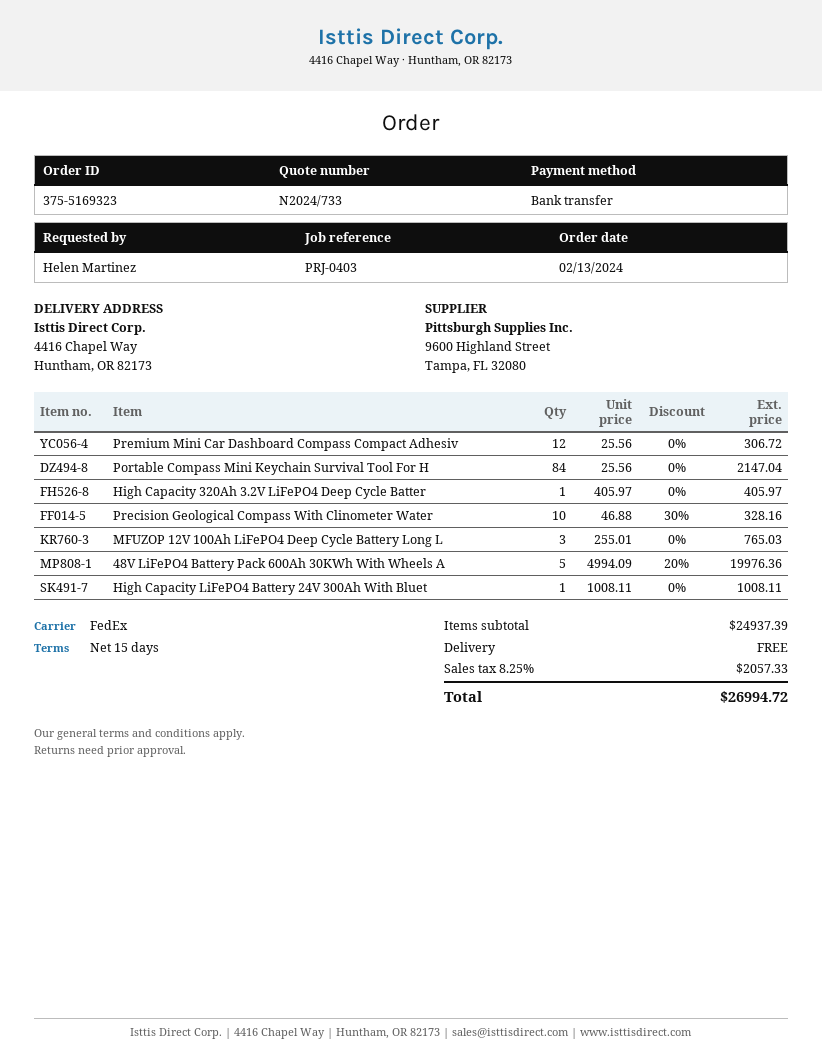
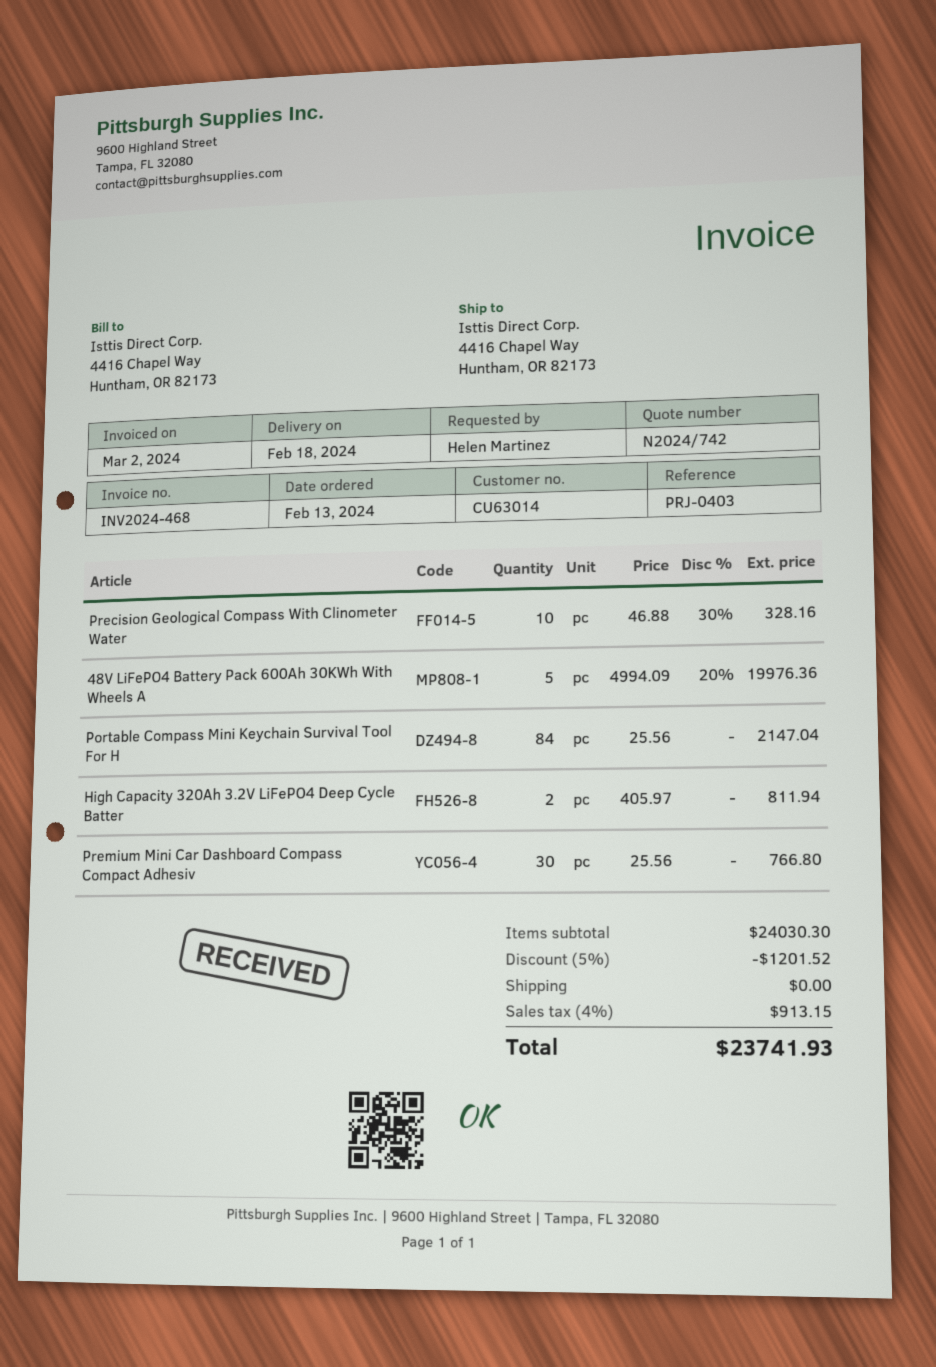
quote number: N2024/733 -> N2024/742
Premium Mini Car Dashboard Compass Compact Adhesiv: 12 x 25.56 = 306.72 -> 30 x 25.56 = 766.80
High Capacity 320Ah 3.2V LiFePO4 Deep Cycle Batter: 1 x 405.97 = 405.97 -> 2 x 405.97 = 811.94
MFUZOP 12V 100Ah LiFePO4 Deep Cycle Battery Long L: 3 x 255.01 = 765.03 -> none
High Capacity LiFePO4 Battery 24V 300Ah With Bluet: 1 x 1008.11 = 1008.11 -> none
subtotal: 24937.39 -> 24030.30
discount: none -> 5% = 1201.52
tax: 8.25% = 2057.33 -> 4% = 913.15
total: 26994.72 -> 23741.93

